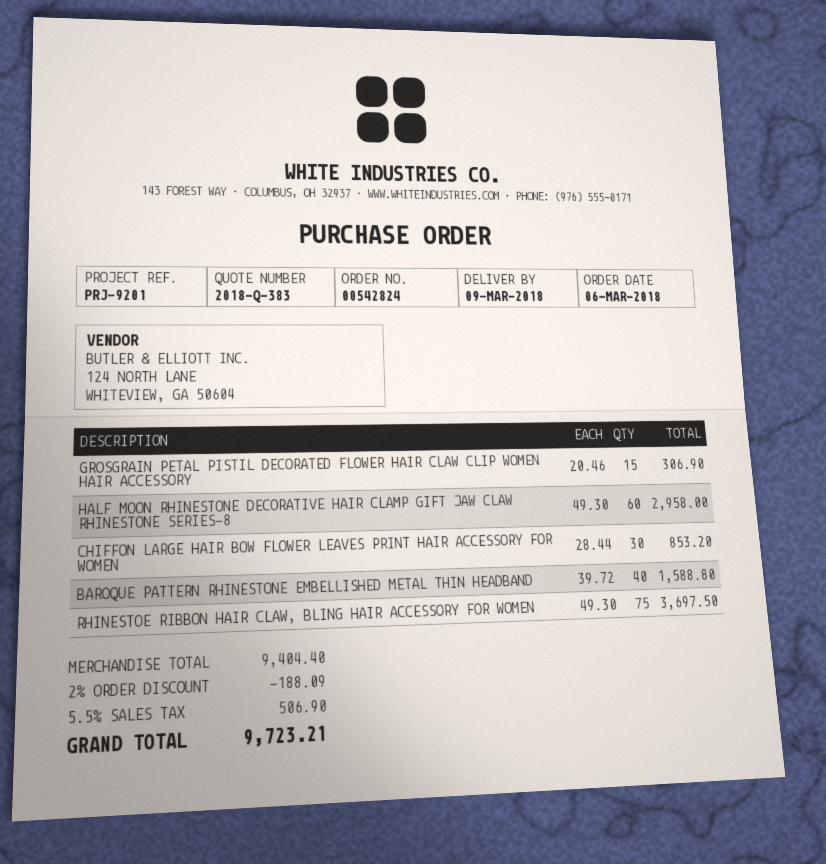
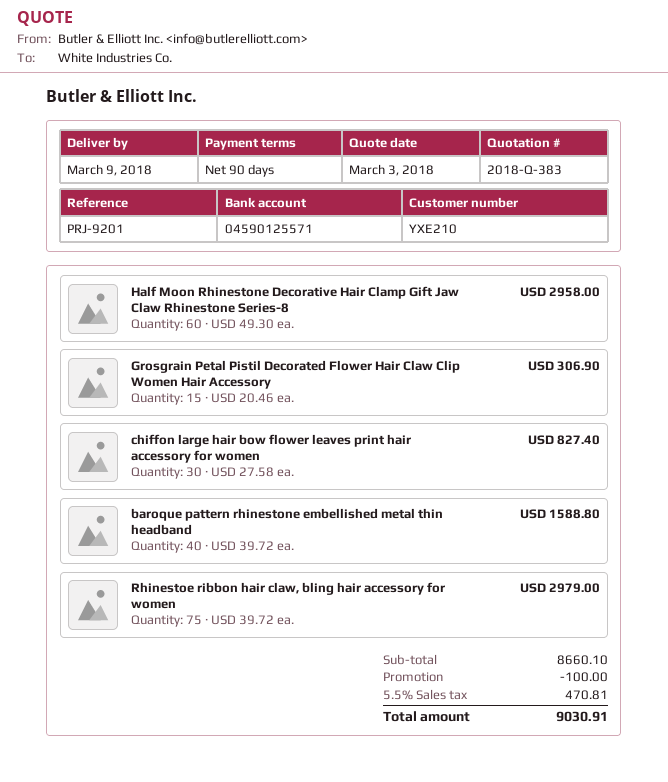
CHIFFON LARGE HAIR BOW FLOWER LEAVES PRINT HAIR ACCESSORY FOR WOMEN: 30 x 28.44 = 853.20 -> 30 x 27.58 = 827.40
RHINESTOE RIBBON HAIR CLAW, BLING HAIR ACCESSORY FOR WOMEN: 75 x 49.30 = 3697.50 -> 75 x 39.72 = 2979.00
subtotal: 9404.40 -> 8660.10
discount: 188.09 -> 100.00
tax: 5.5% = 506.90 -> 5.5% = 470.81
total: 9723.21 -> 9030.91

